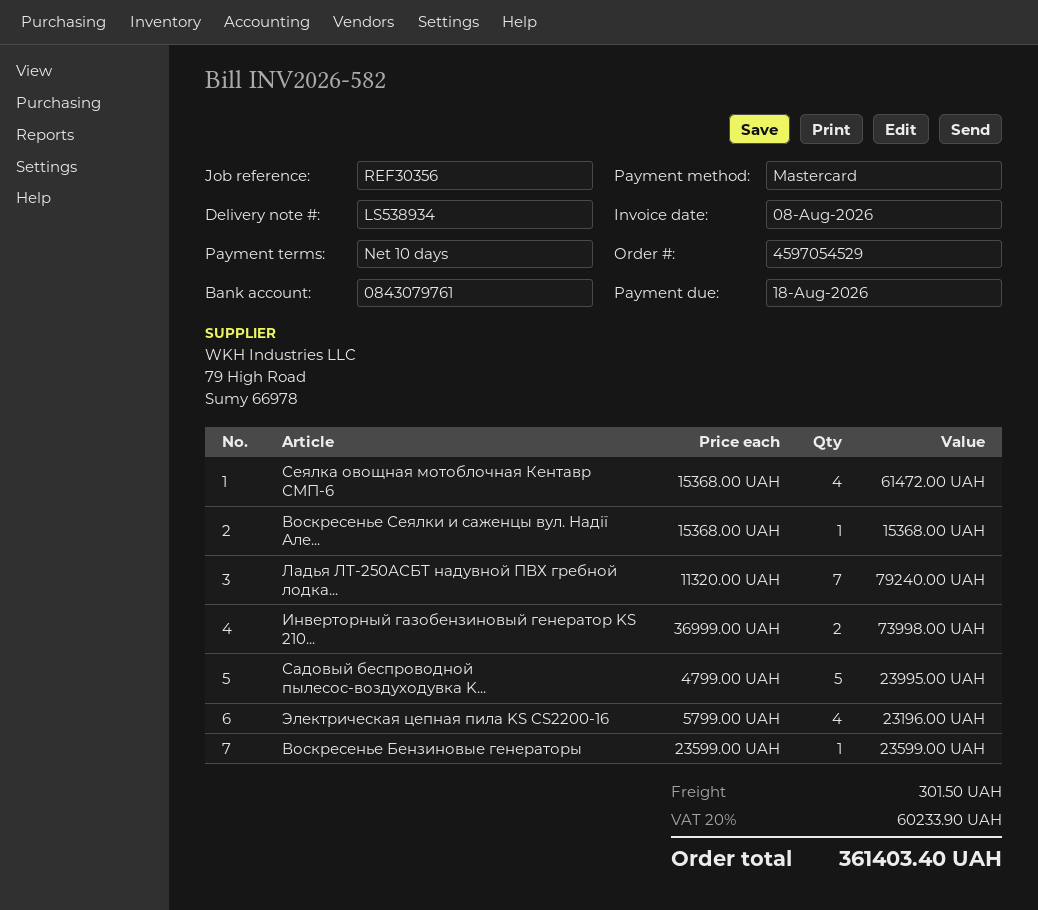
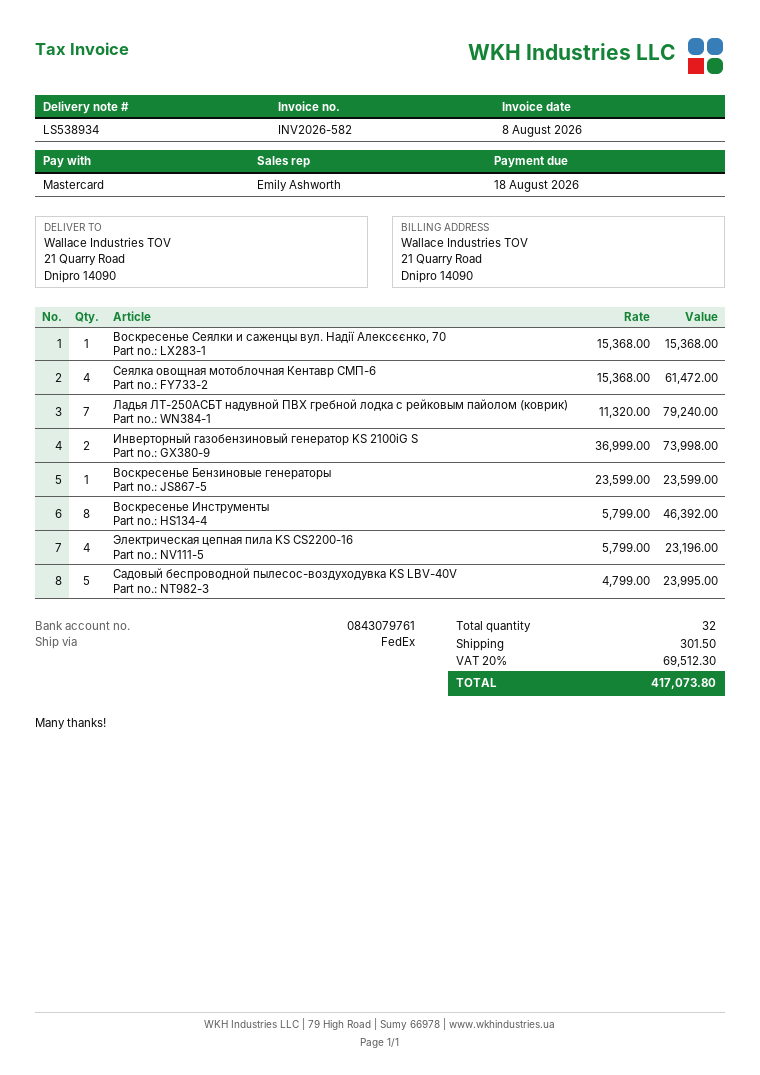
Воскресенье Инструменты: none -> 8 x 5799.00 = 46392.00
tax: 20% = 60233.90 -> 20% = 69512.30
total: 361403.40 -> 417073.80

